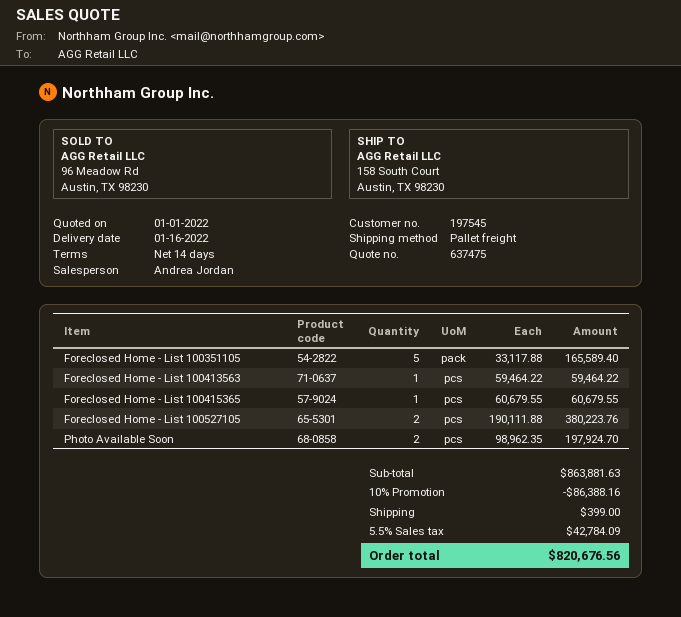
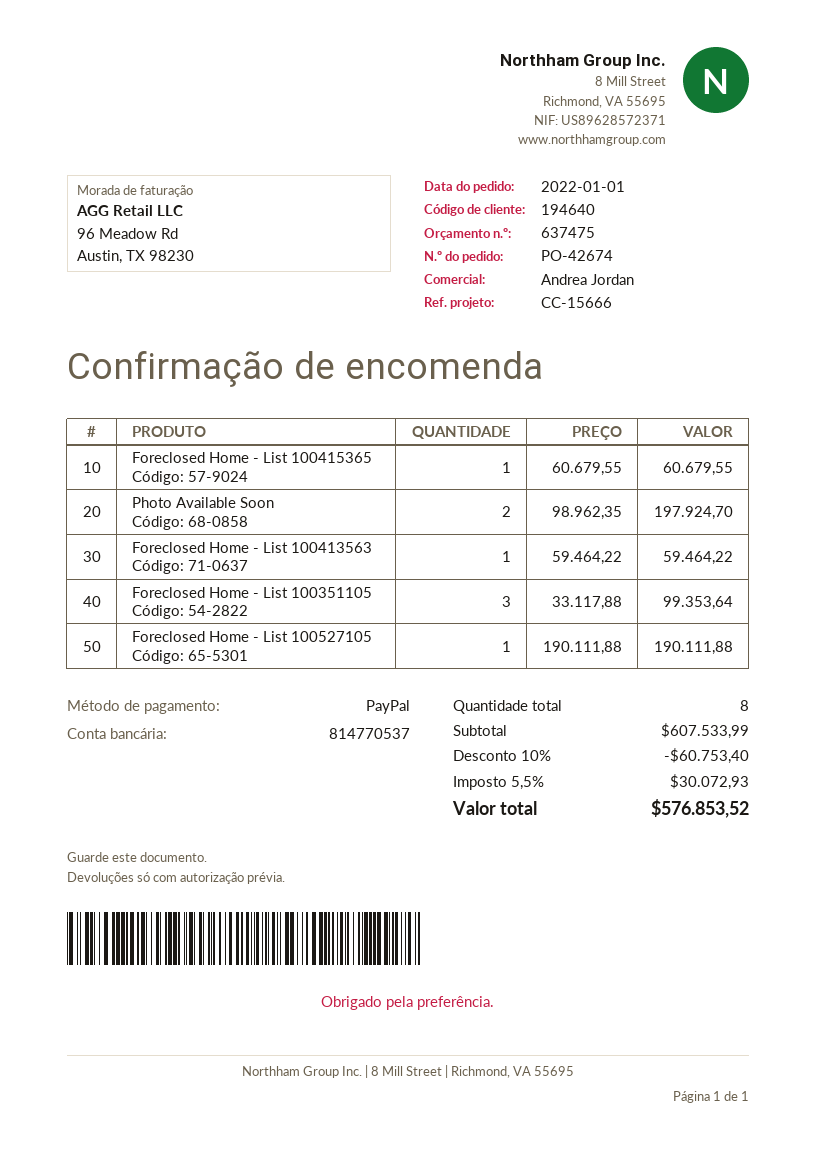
customer number: 197545 -> 194640
Foreclosed Home - List 100351105: 5 x 33117.88 = 165589.40 -> 3 x 33117.88 = 99353.64
Foreclosed Home - List 100527105: 2 x 190111.88 = 380223.76 -> 1 x 190111.88 = 190111.88
subtotal: 863881.63 -> 607533.99
discount: 10% = 86388.16 -> 10% = 60753.40
shipping: 399.00 -> none
tax: 5.5% = 42784.09 -> 5.5% = 30072.93
total: 820676.56 -> 576853.52

